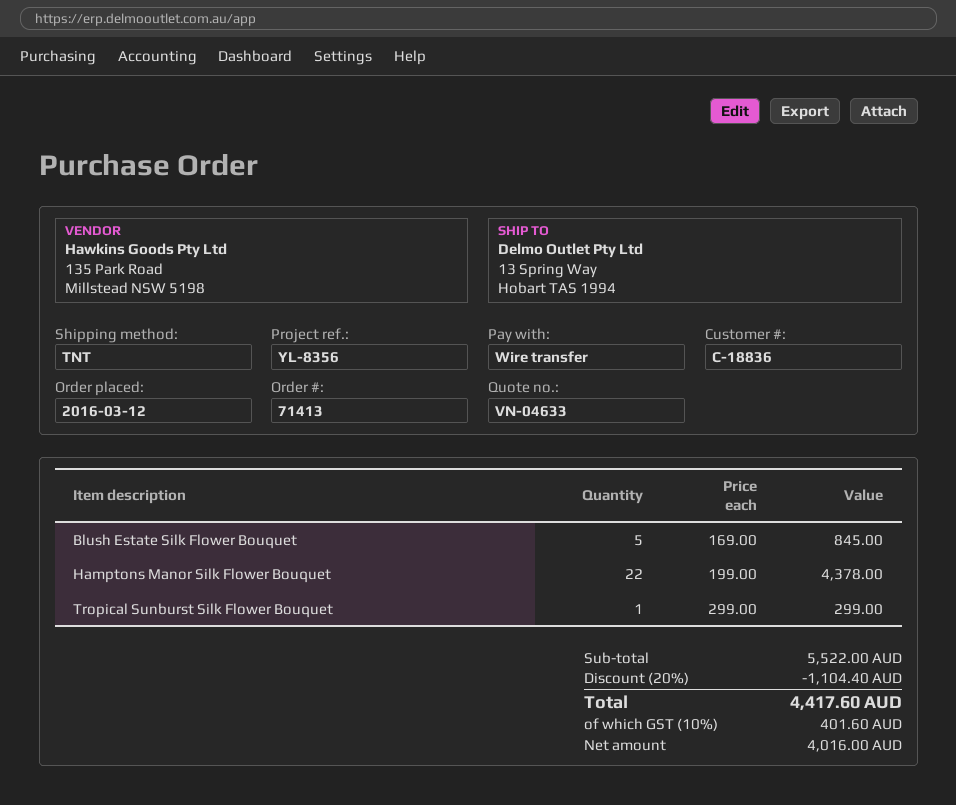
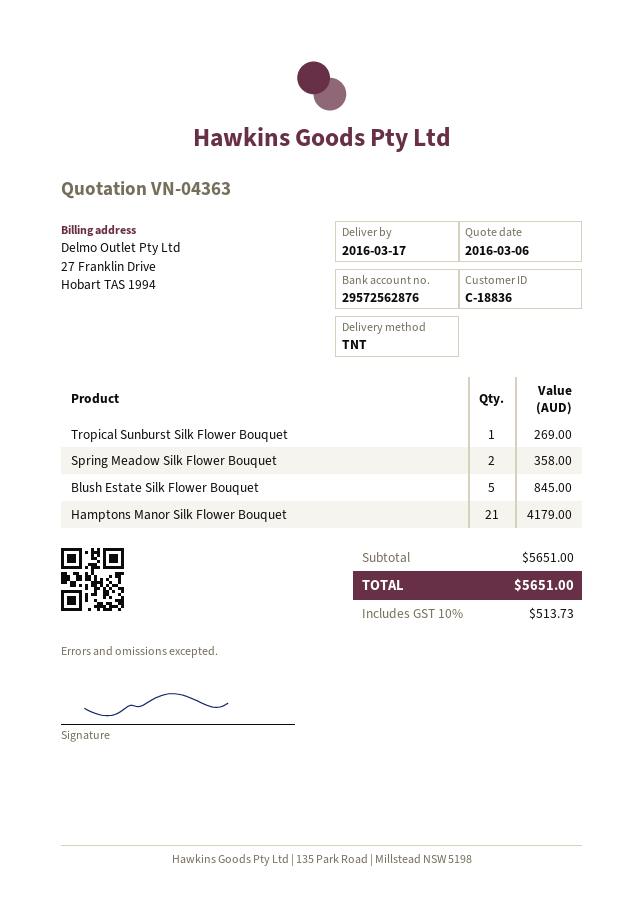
quote number: VN-04633 -> VN-04363
Hamptons Manor Silk Flower Bouquet: 22 for 4378.00 -> 21 for 4179.00
Tropical Sunburst Silk Flower Bouquet: 1 for 299.00 -> 1 for 269.00
Spring Meadow Silk Flower Bouquet: none -> 2 for 358.00
subtotal: 5522.00 -> 5651.00
discount: 20% = 1104.40 -> none
tax: 10% = 401.60 -> 10% = 513.73
total: 4417.60 -> 5651.00

